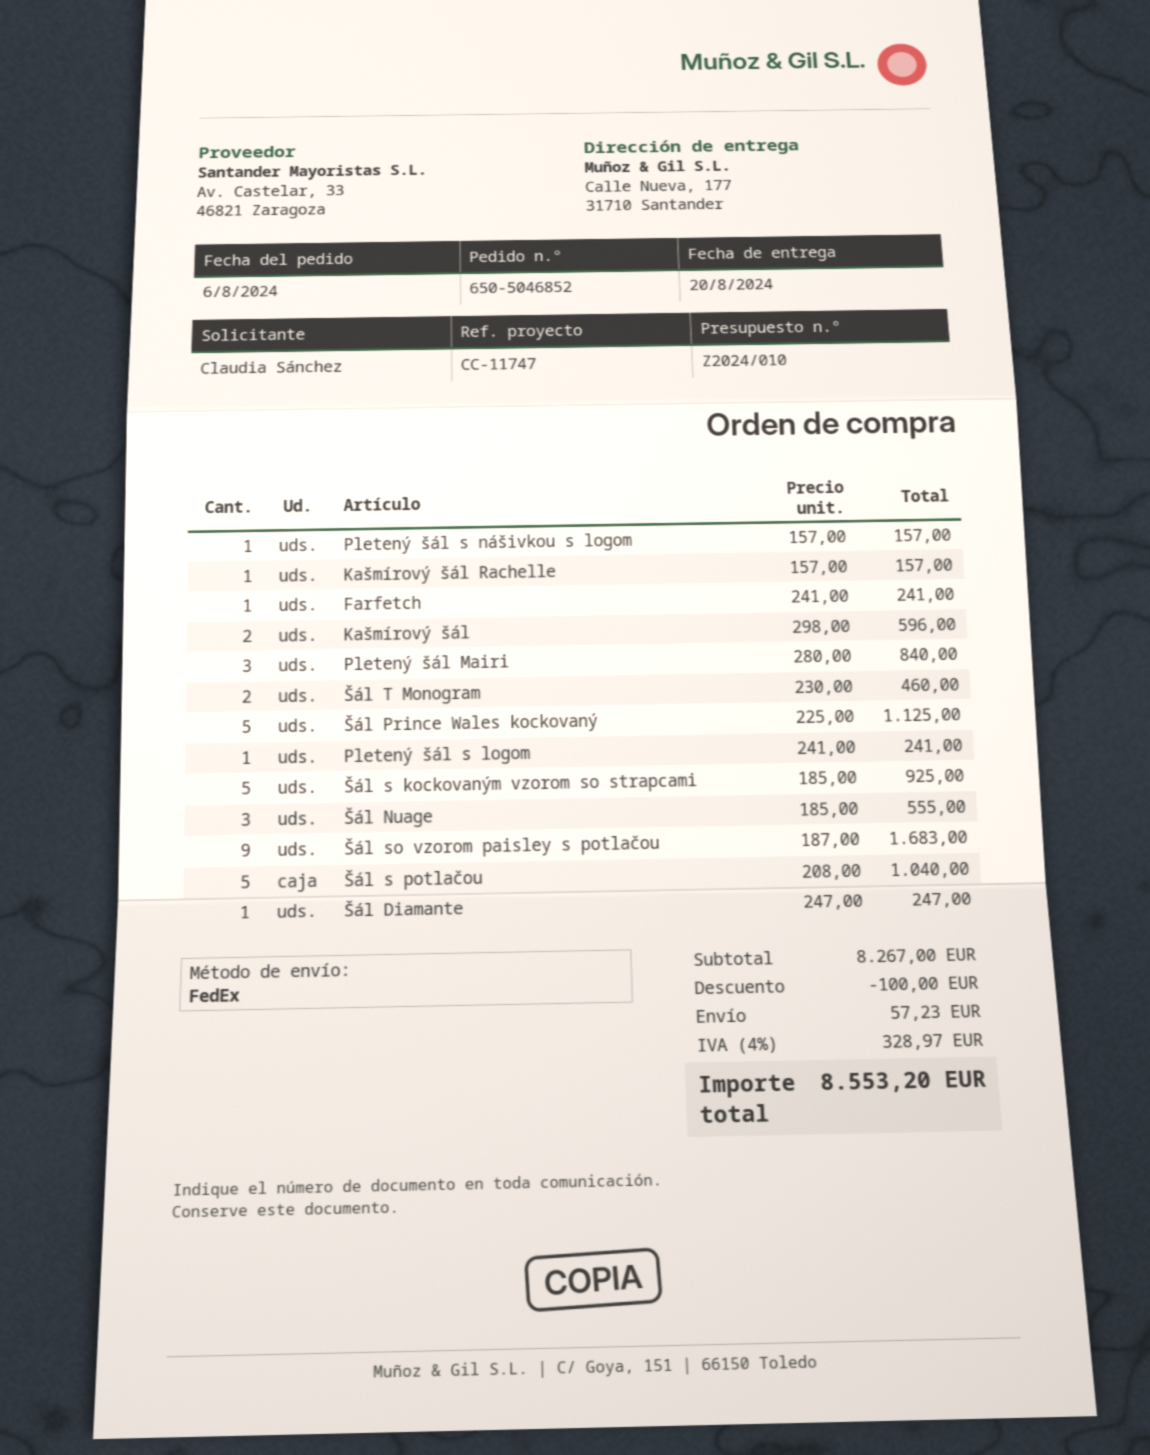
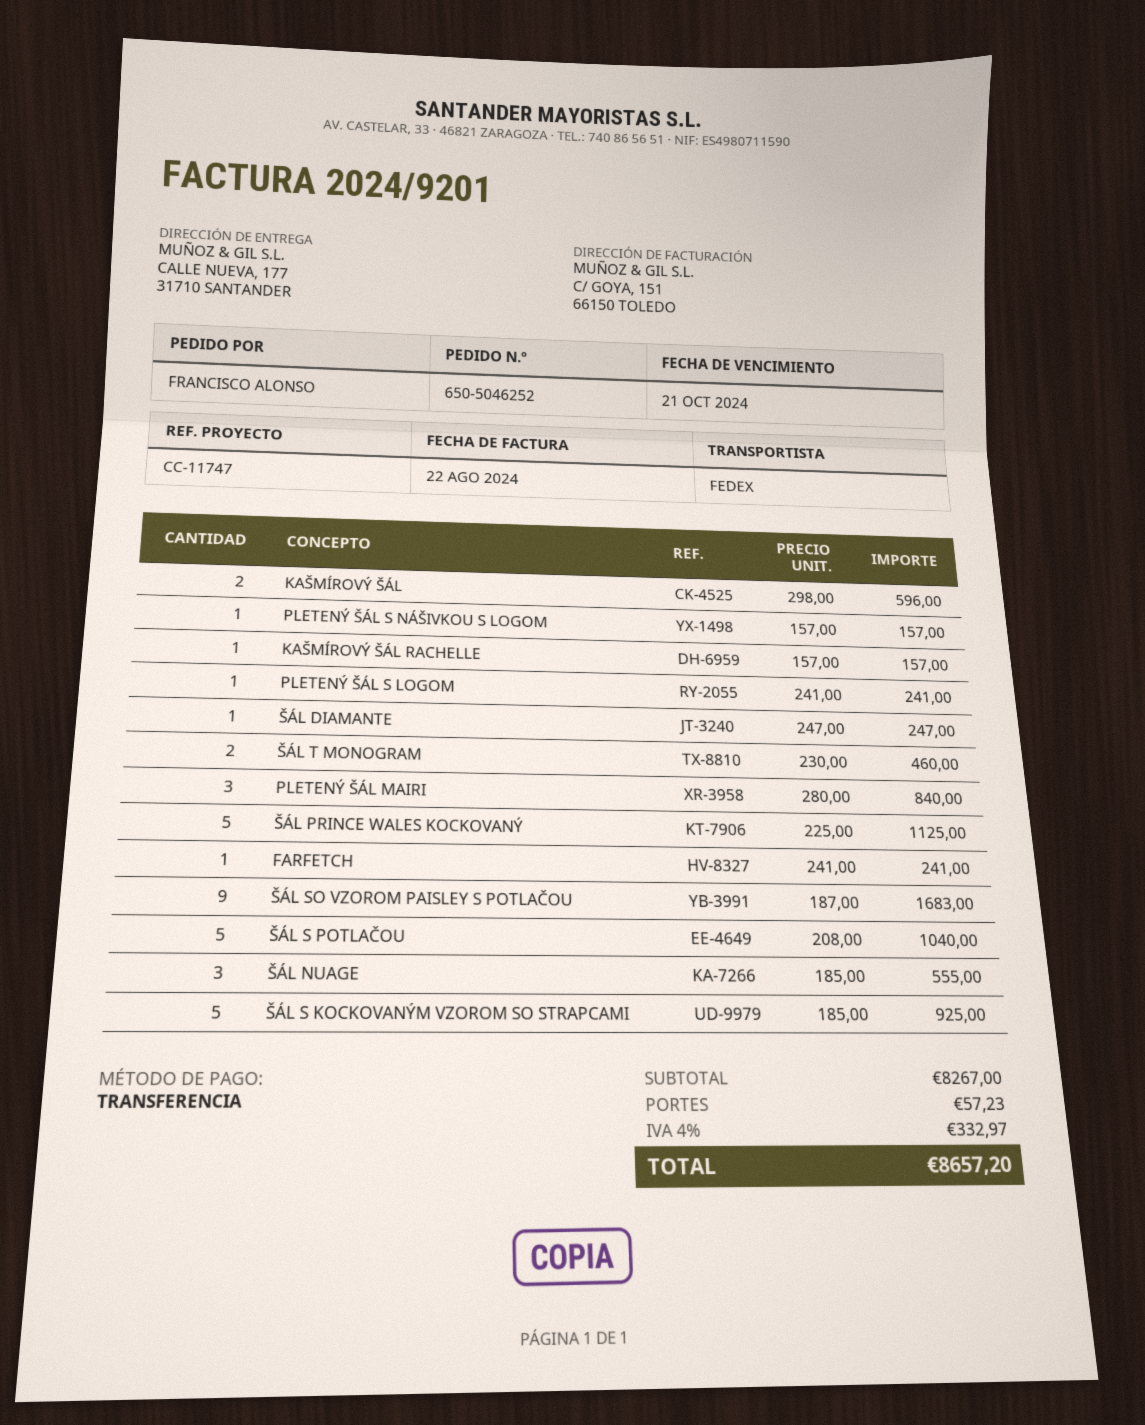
order number: 650-5046852 -> 650-5046252
ordered by: Claudia Sánchez -> FRANCISCO ALONSO
discount: 100.00 -> none
tax: 4% = 328.97 -> 4% = 332.97
total: 8553.20 -> 8657.20

